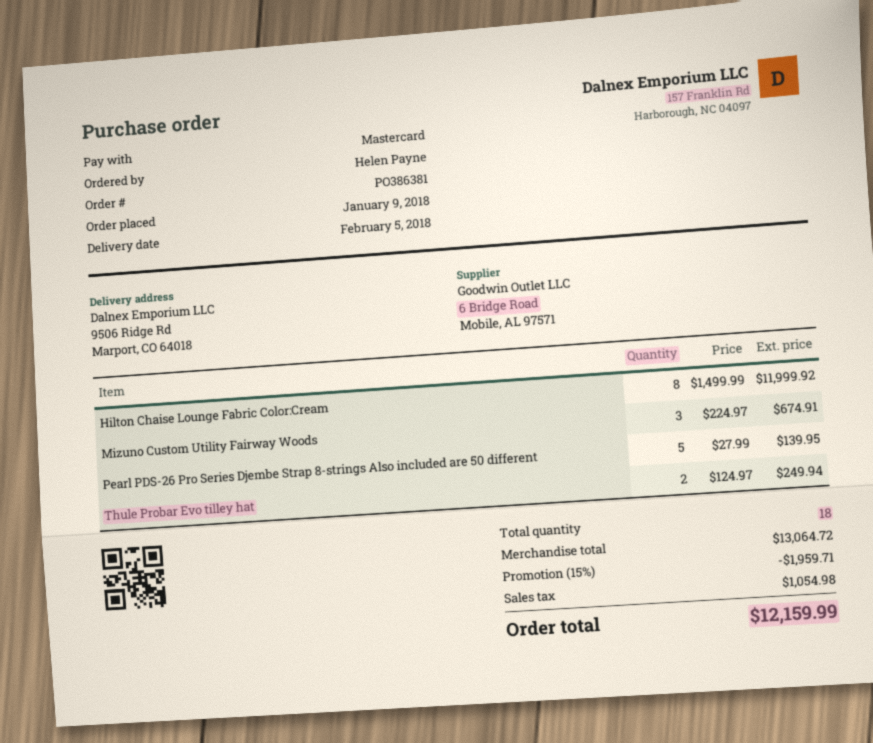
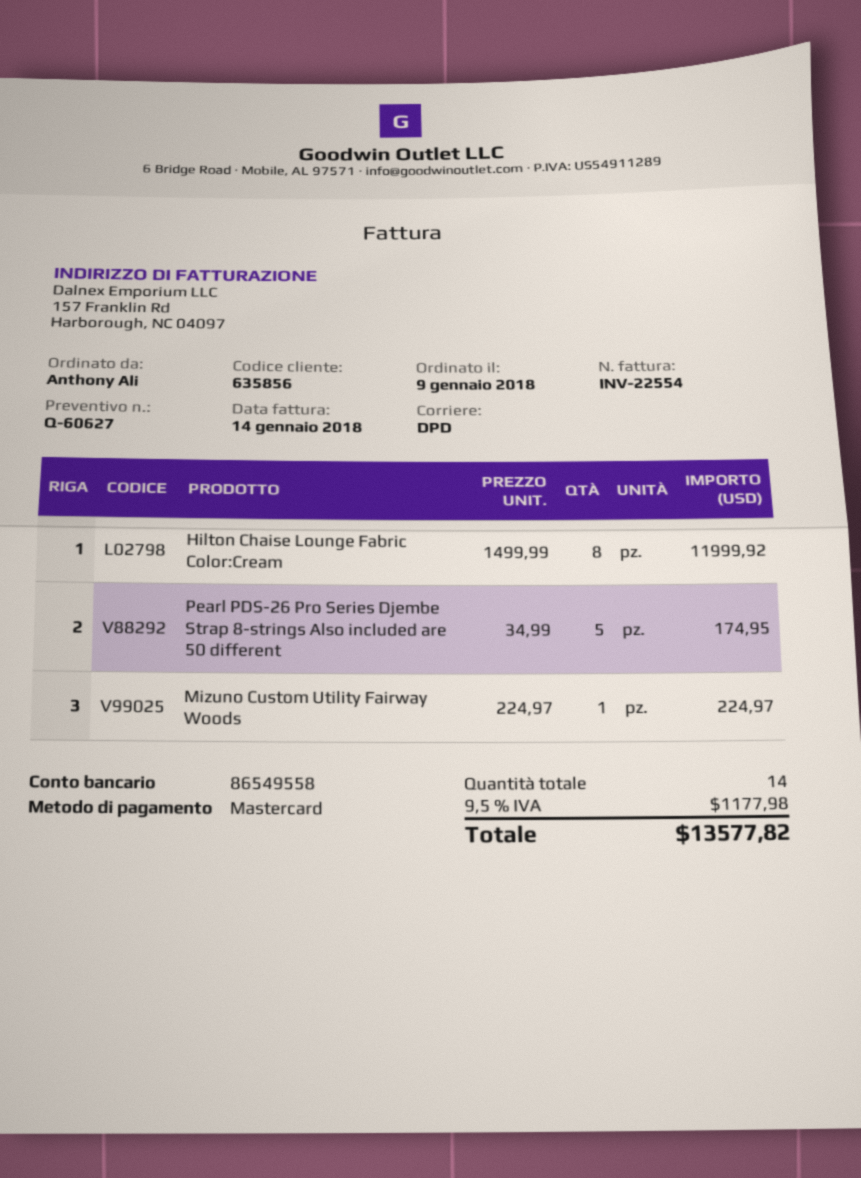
ordered by: Helen Payne -> Anthony Ali
Mizuno Custom Utility Fairway Woods: 3 x 224.97 = 674.91 -> 1 x 224.97 = 224.97
Pearl PDS-26 Pro Series Djembe Strap 8-strings Also included are 50 different: 5 x 27.99 = 139.95 -> 5 x 34.99 = 174.95
Thule Probar Evo tilley hat: 2 x 124.97 = 249.94 -> none
total quantity: 18 -> 14
discount: 15% = 1959.71 -> none
tax: 1054.98 -> 1177.98
total: 12159.99 -> 13577.82

